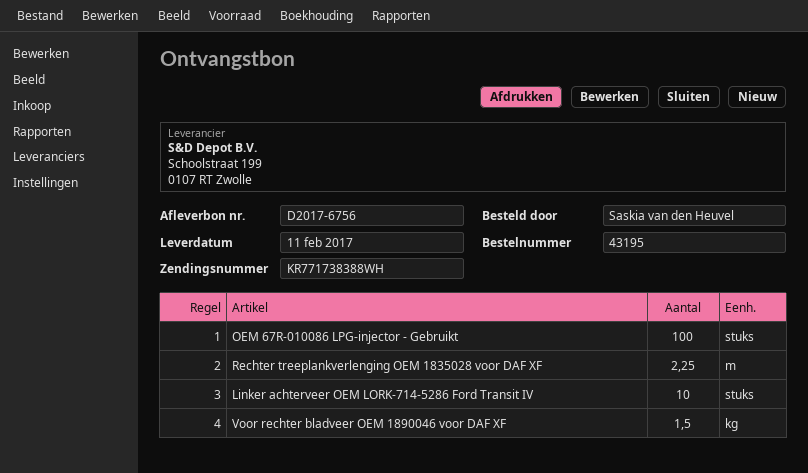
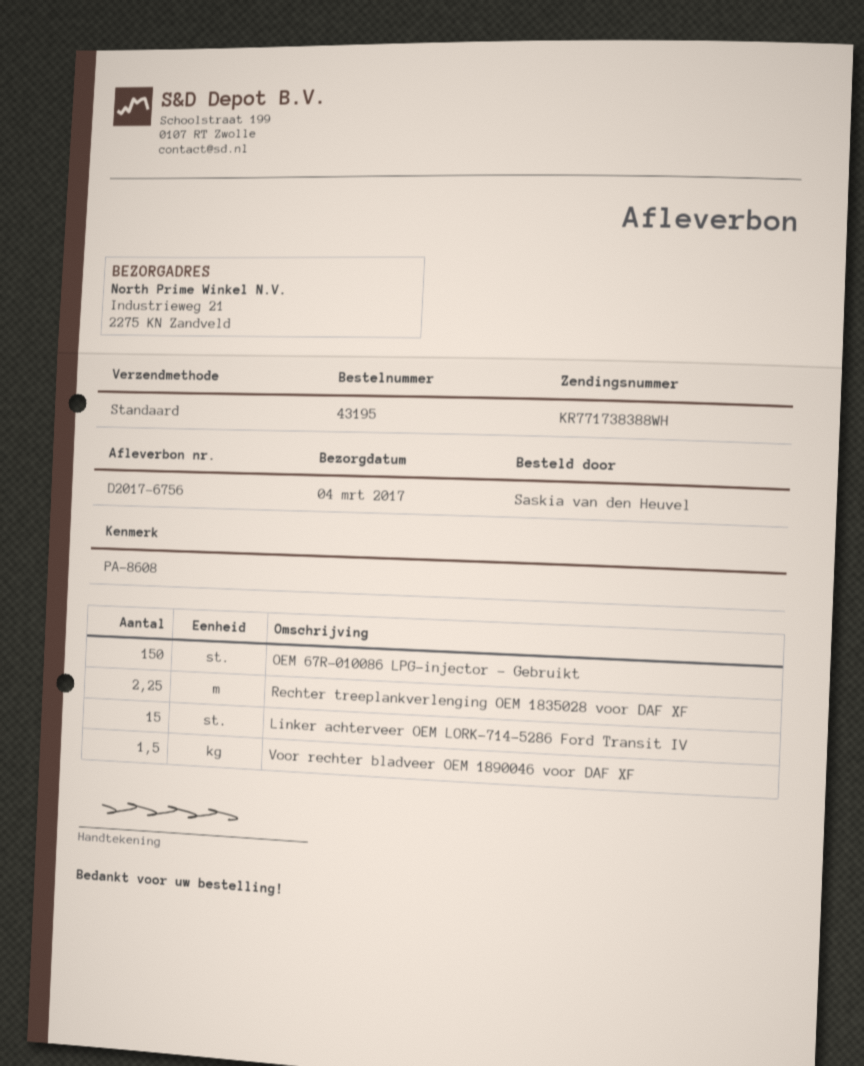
delivery date: 2017-02-11 -> 2017-03-04
OEM 67R-010086 LPG-injector - Gebruikt: 100 -> 150
Linker achterveer OEM LORK-714-5286 Ford Transit IV: 10 -> 15

